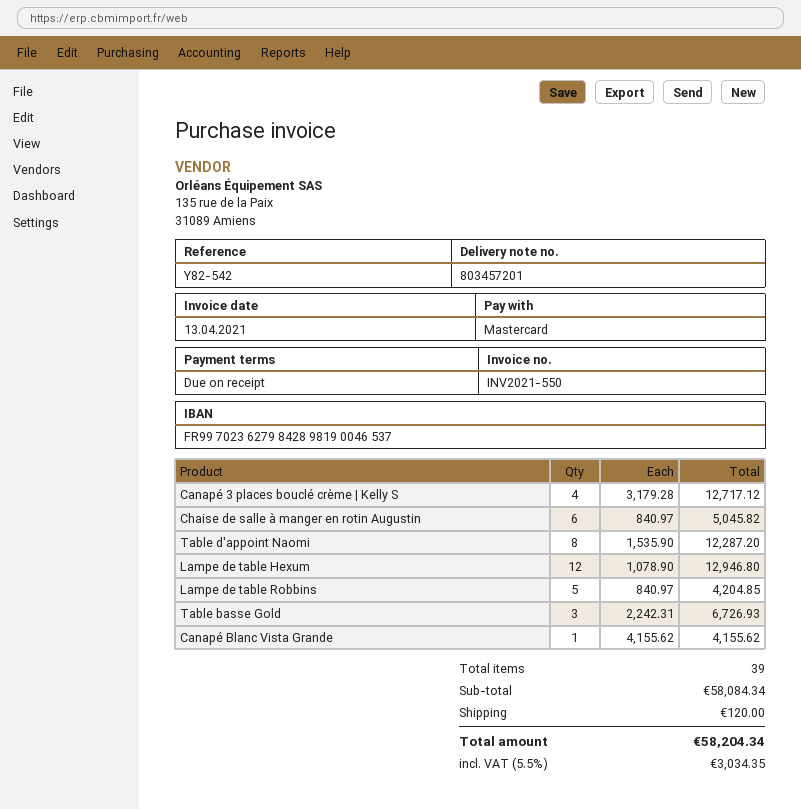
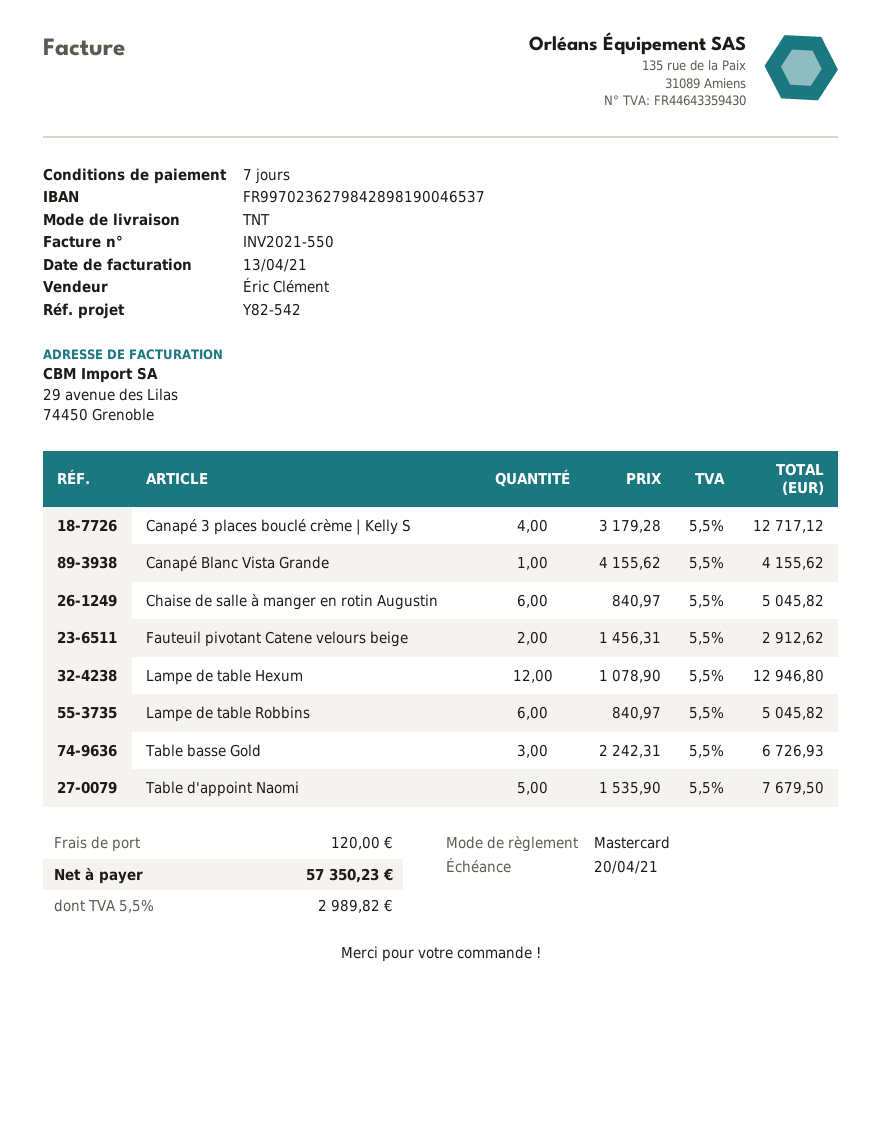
payment terms: on receipt -> 7 days
Table d'appoint Naomi: 8 x 1535.90 = 12287.20 -> 5 x 1535.90 = 7679.50
Lampe de table Robbins: 5 x 840.97 = 4204.85 -> 6 x 840.97 = 5045.82
Fauteuil pivotant Catene velours beige: none -> 2 x 1456.31 = 2912.62
tax: 5.5% = 3034.35 -> 5.5% = 2989.82
total: 58204.34 -> 57350.23

